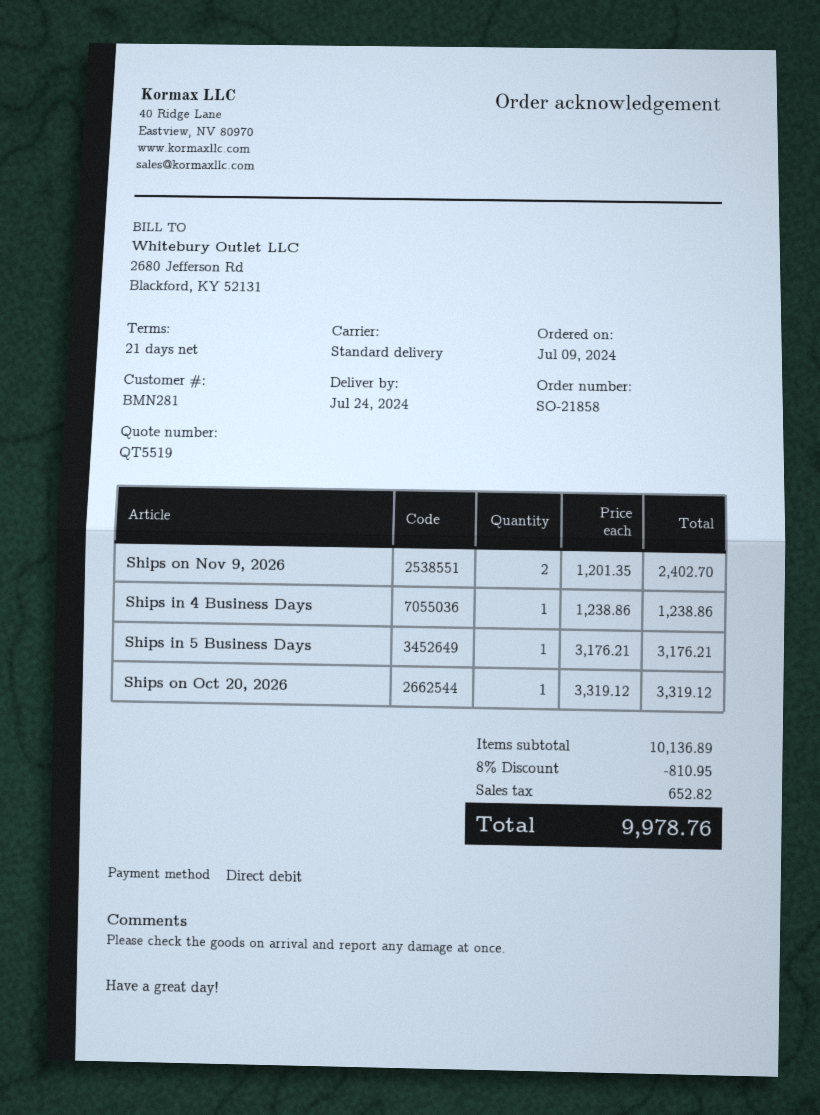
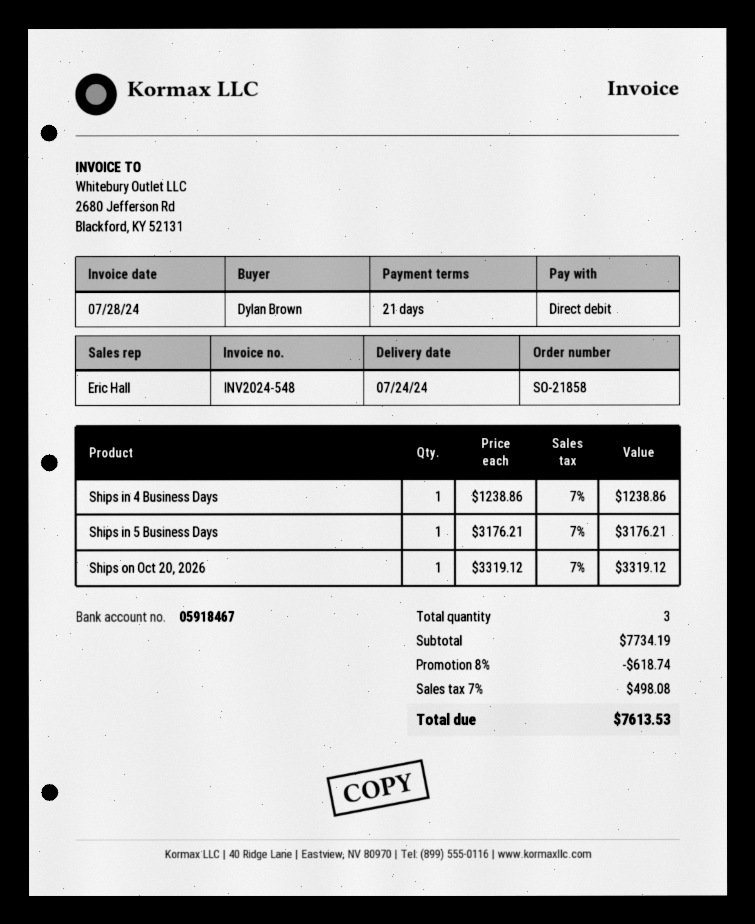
Ships on Nov 9, 2026: 2 x 1201.35 = 2402.70 -> none
subtotal: 10136.89 -> 7734.19
discount: 8% = 810.95 -> 8% = 618.74
tax: 652.82 -> 498.08
total: 9978.76 -> 7613.53

